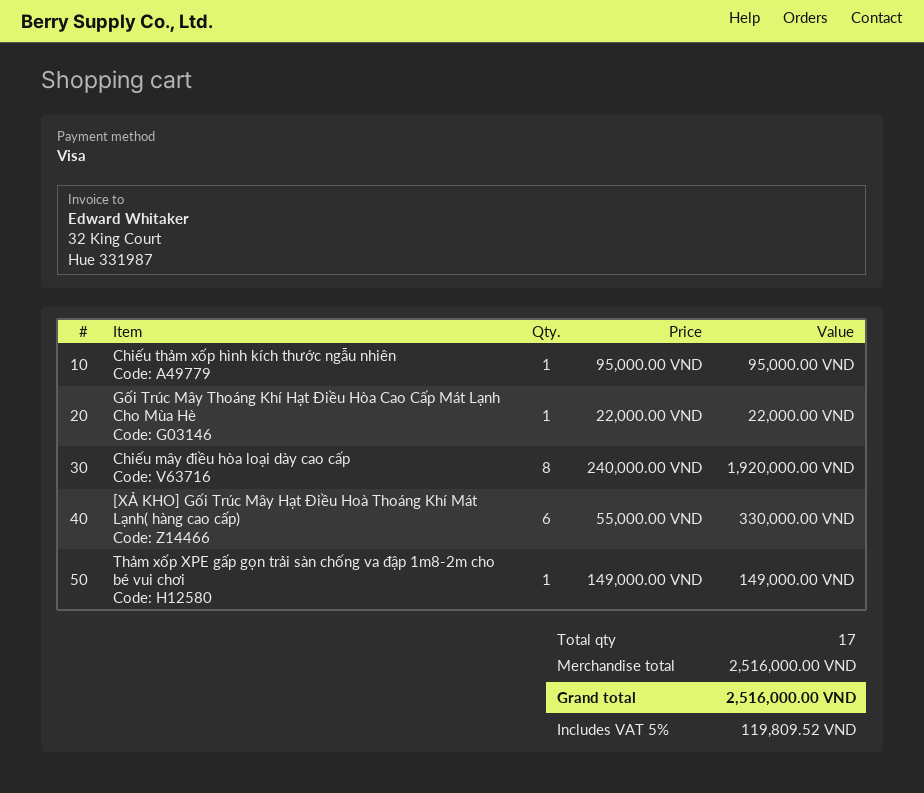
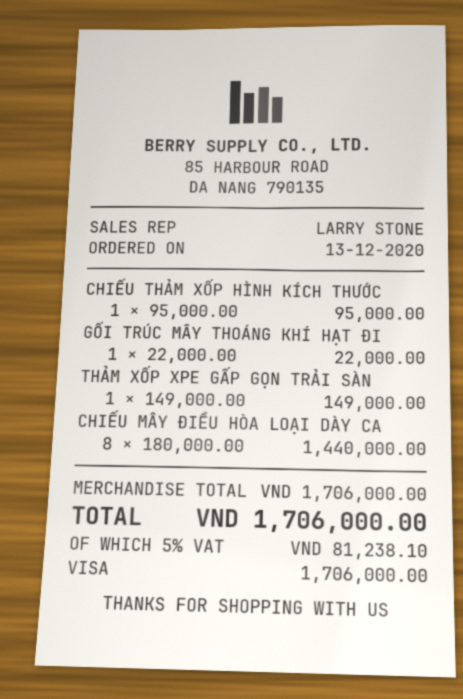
Chiếu mây điều hòa loại dày cao cấp: 8 x 240000.00 = 1920000.00 -> 8 x 180000.00 = 1440000.00
[XẢ KHO] Gối Trúc Mây Hạt Điều Hoà Thoáng Khí Mát Lạnh( hàng cao cấp): 6 x 55000.00 = 330000.00 -> none
subtotal: 2516000.00 -> 1706000.00
tax: 5% = 119809.52 -> 5% = 81238.10
total: 2516000.00 -> 1706000.00

